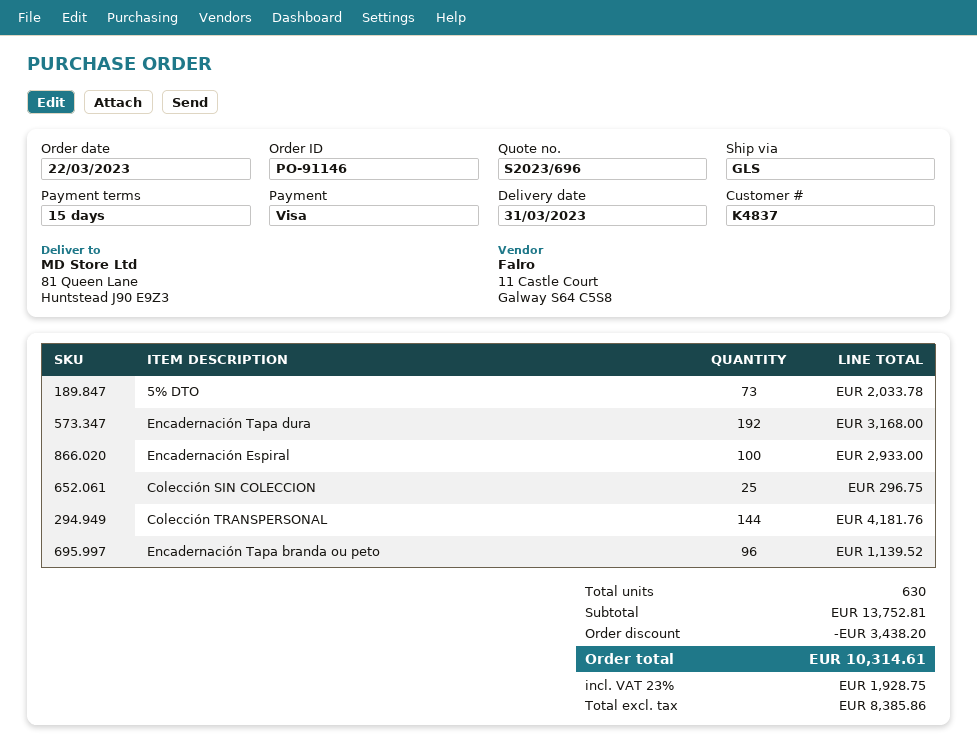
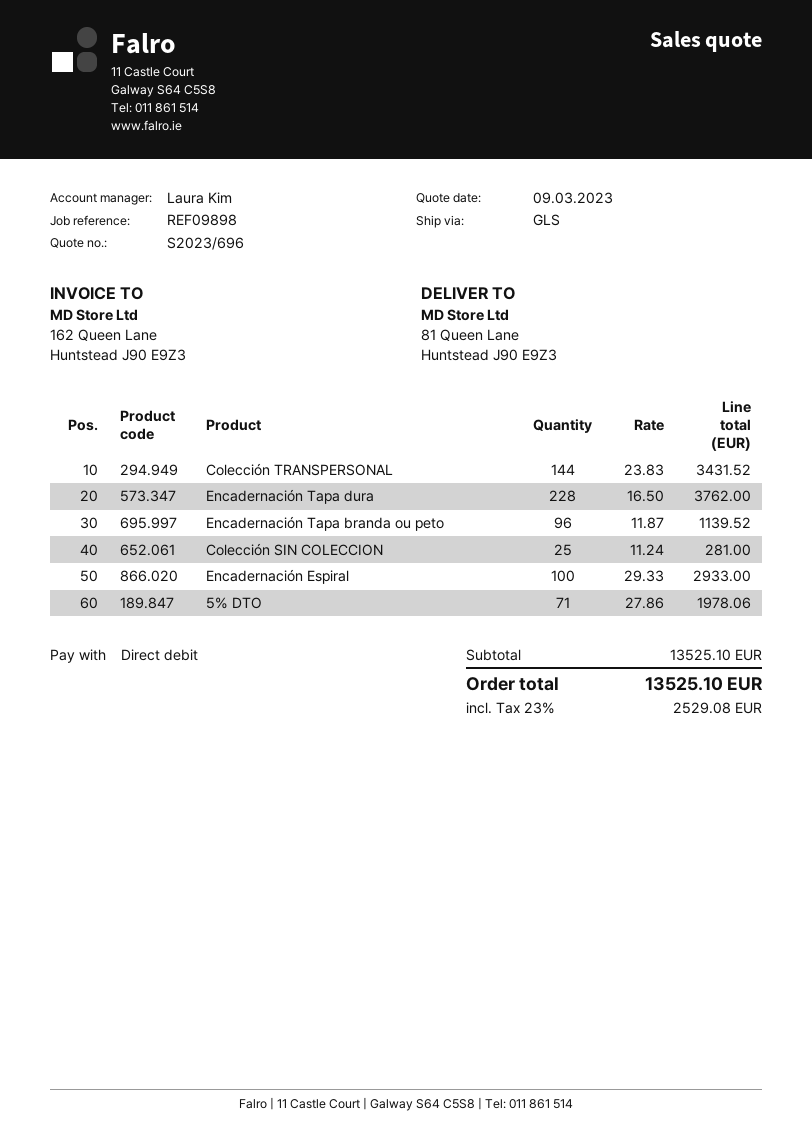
payment method: Visa -> direct debit
5% DTO: 73 for 2033.78 -> 71 for 1978.06
Encadernación Tapa dura: 192 for 3168.00 -> 228 for 3762.00
Colección SIN COLECCION: 25 for 296.75 -> 25 for 281.00
Colección TRANSPERSONAL: 144 for 4181.76 -> 144 for 3431.52
subtotal: 13752.81 -> 13525.10
discount: 3438.20 -> none
tax: 23% = 1928.75 -> 23% = 2529.08
total: 10314.61 -> 13525.10

